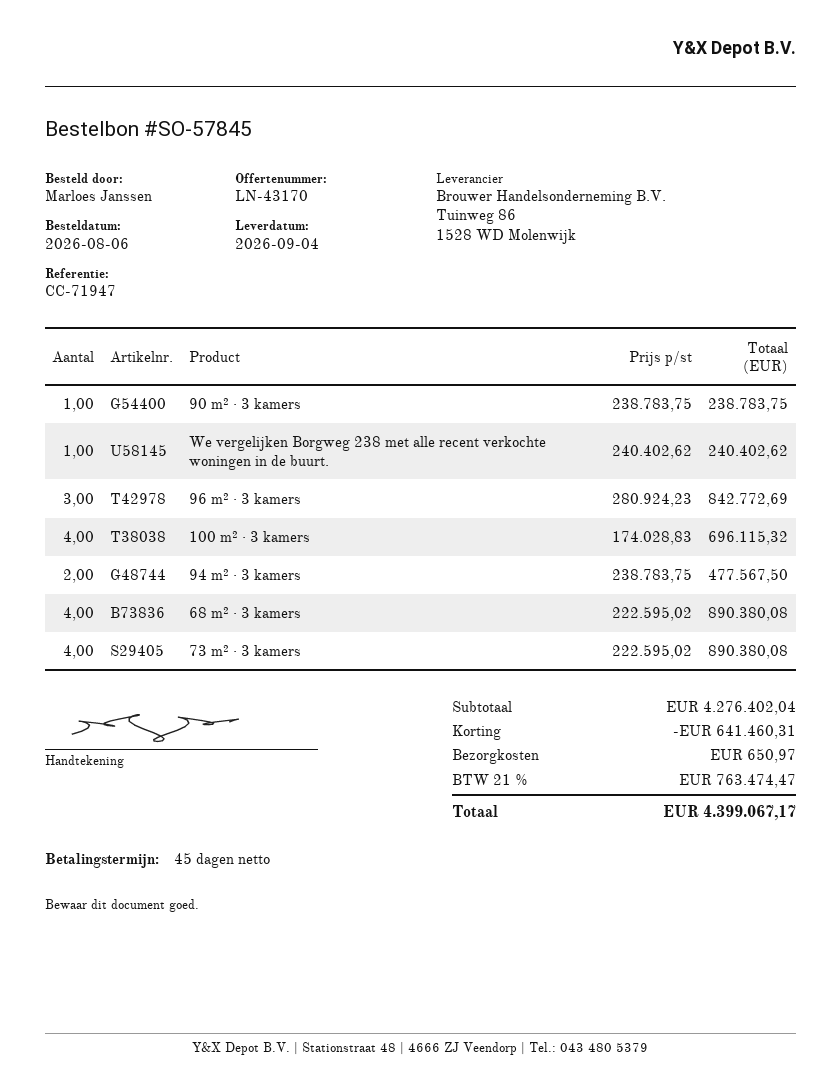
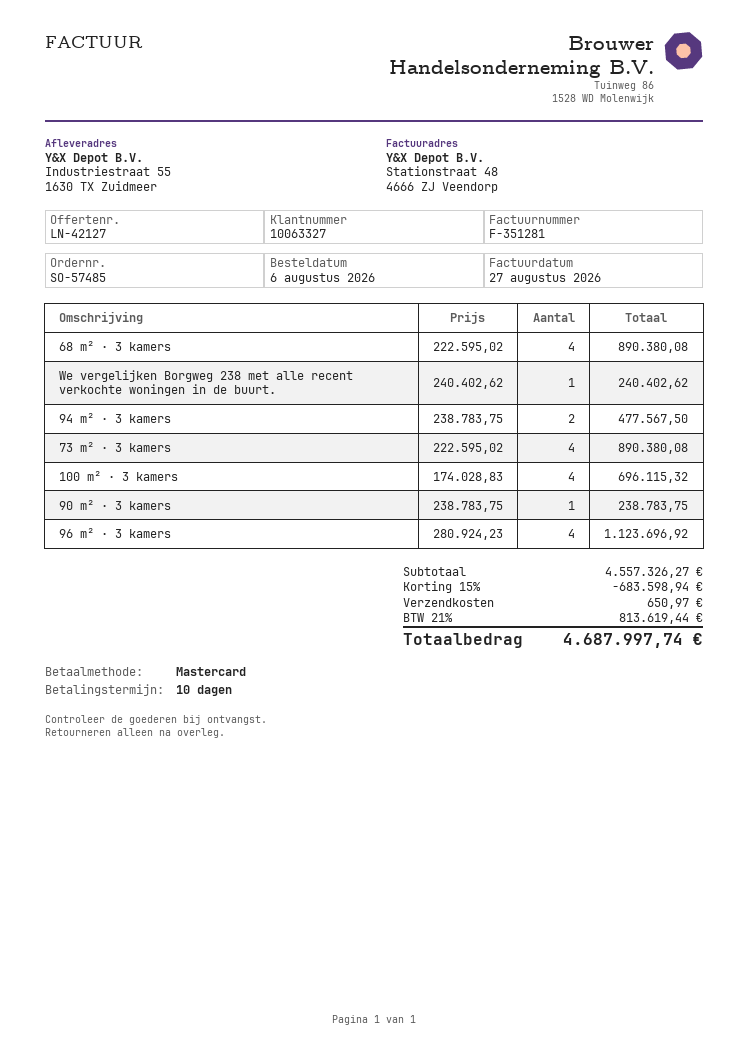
quote number: LN-43170 -> LN-42127
order number: SO-57845 -> SO-57485
payment terms: 45 days -> 10 days
96 m² · 3 kamers: 3 x 280924.23 = 842772.69 -> 4 x 280924.23 = 1123696.92
subtotal: 4276402.04 -> 4557326.27
discount: 641460.31 -> 683598.94
tax: 21% = 763474.47 -> 21% = 813619.44
total: 4399067.17 -> 4687997.74

